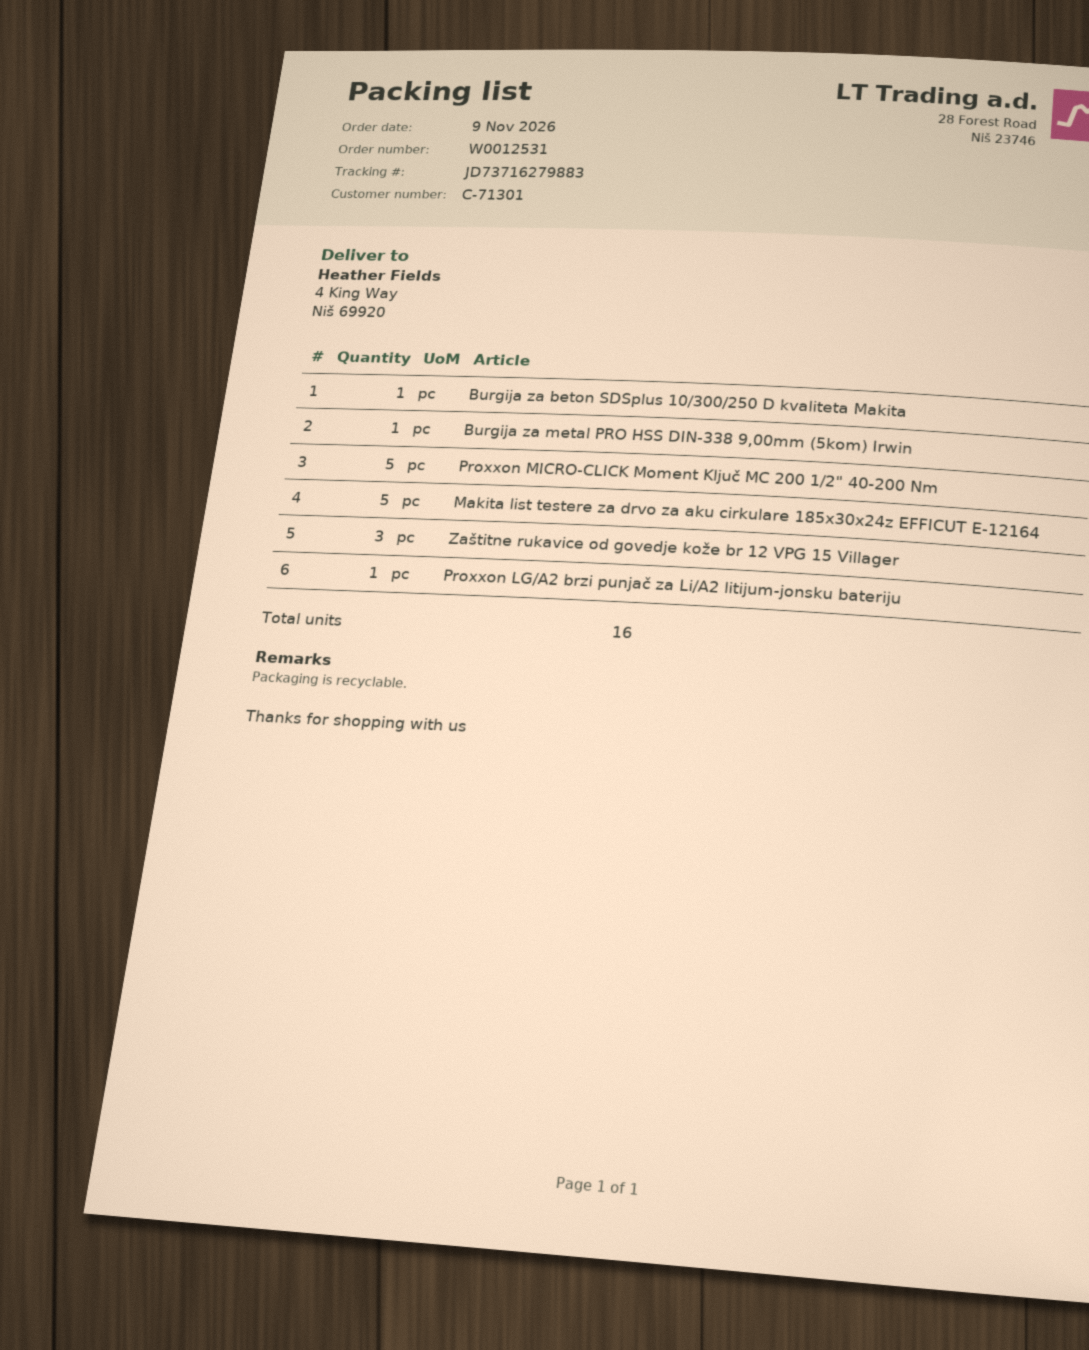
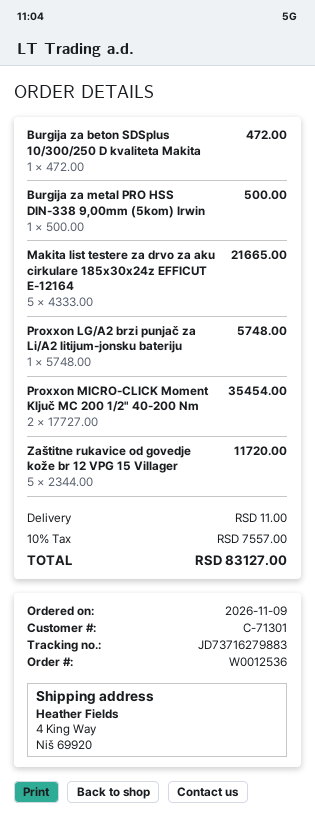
order number: W0012531 -> W0012536
Proxxon MICRO-CLICK Moment Ključ MC 200 1/2" 40-200 Nm: 5 -> 2
Zaštitne rukavice od govedje kože br 12 VPG 15 Villager: 3 -> 5

